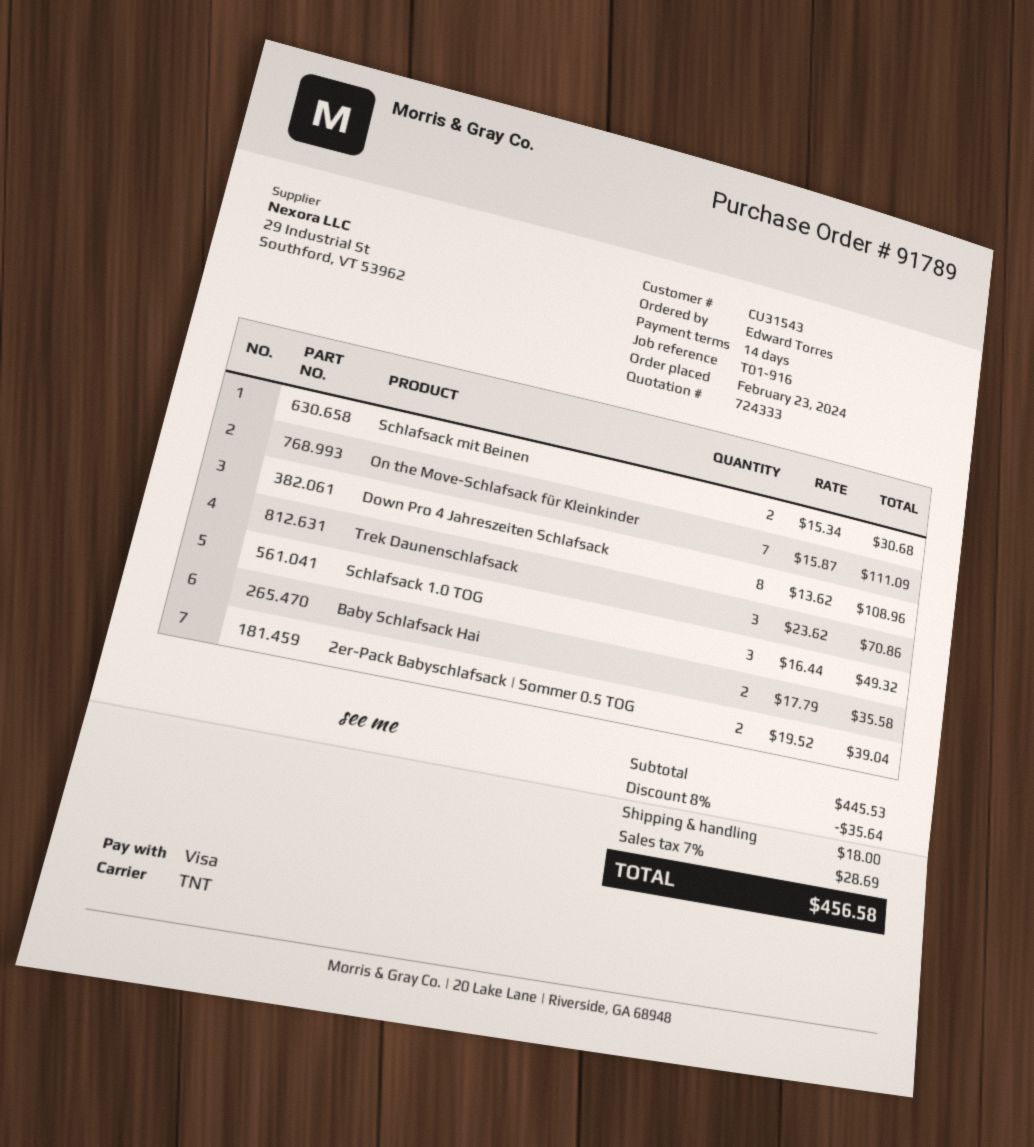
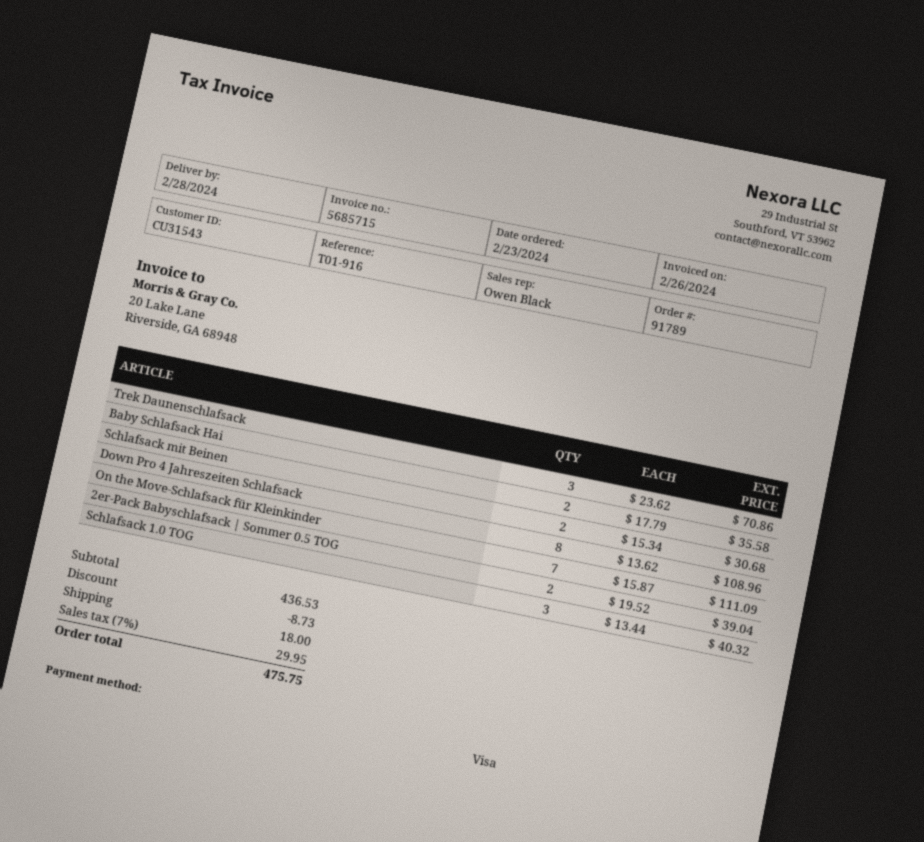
Schlafsack 1.0 TOG: 3 x 16.44 = 49.32 -> 3 x 13.44 = 40.32
subtotal: 445.53 -> 436.53
discount: 35.64 -> 8.73
tax: 7% = 28.69 -> 7% = 29.95
total: 456.58 -> 475.75

